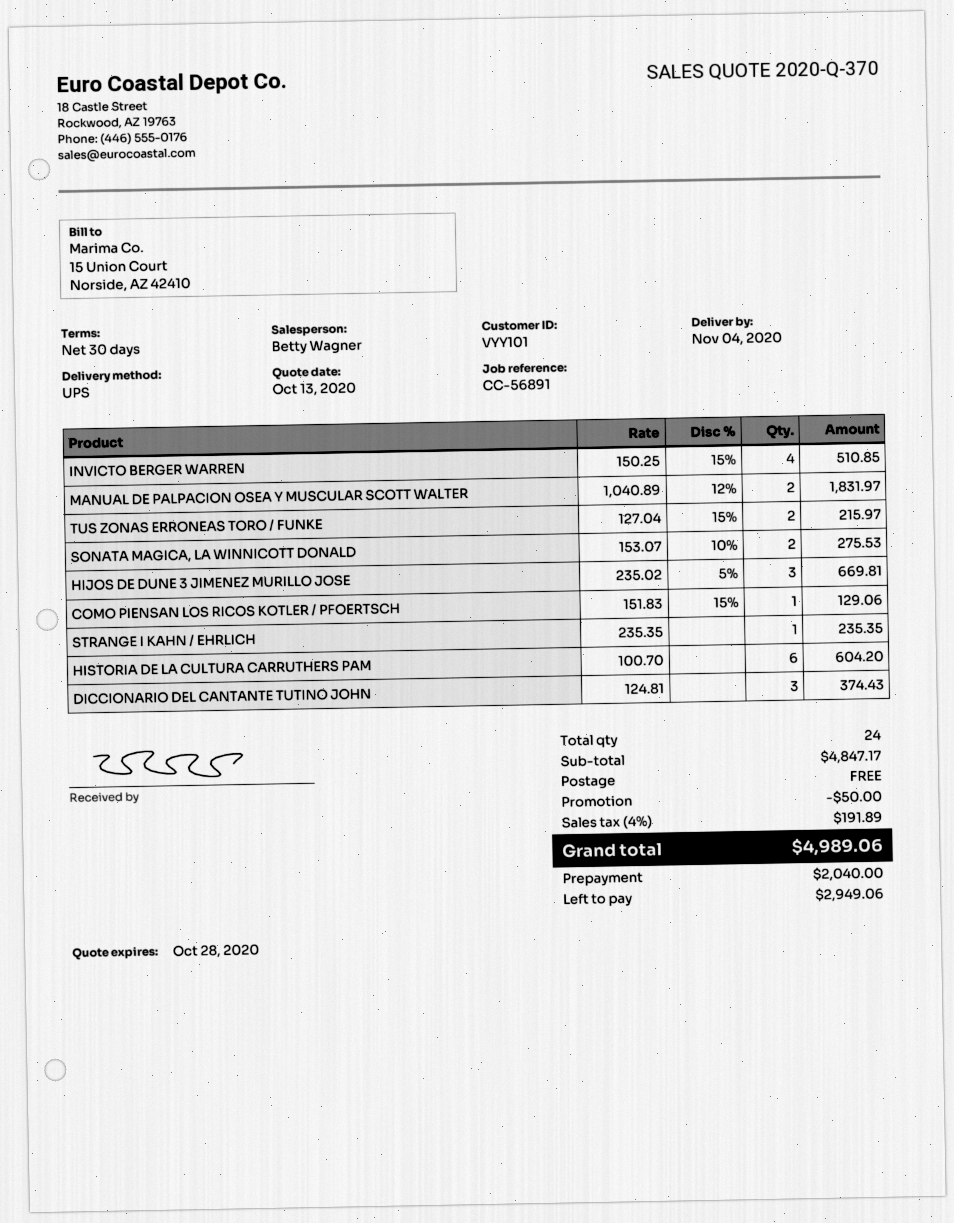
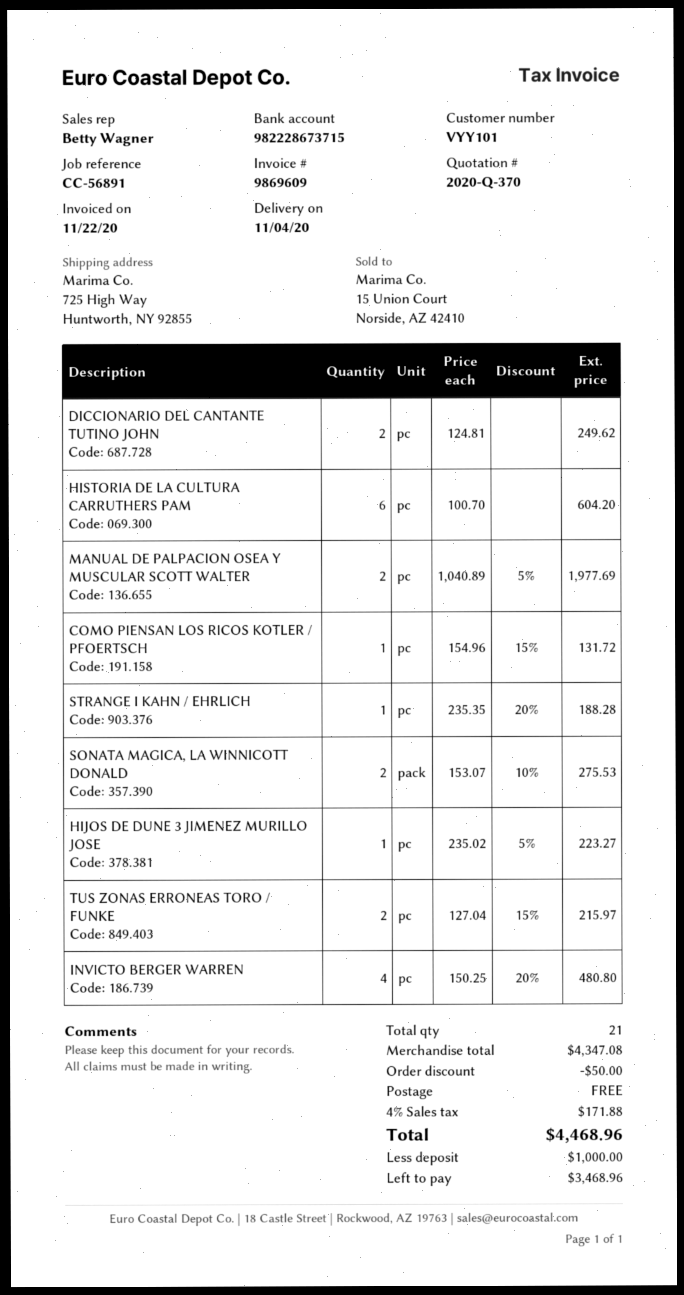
INVICTO BERGER WARREN: 4 x 150.25 - 15% = 510.85 -> 4 x 150.25 - 20% = 480.80
MANUAL DE PALPACION OSEA Y MUSCULAR SCOTT WALTER: 2 x 1040.89 - 12% = 1831.97 -> 2 x 1040.89 - 5% = 1977.69
HIJOS DE DUNE 3 JIMENEZ MURILLO JOSE: 3 x 235.02 - 5% = 669.81 -> 1 x 235.02 - 5% = 223.27
COMO PIENSAN LOS RICOS KOTLER / PFOERTSCH: 1 x 151.83 - 15% = 129.06 -> 1 x 154.96 - 15% = 131.72
STRANGE I KAHN / EHRLICH: 1 x 235.35 = 235.35 -> 1 x 235.35 - 20% = 188.28
DICCIONARIO DEL CANTANTE TUTINO JOHN: 3 x 124.81 = 374.43 -> 2 x 124.81 = 249.62
total quantity: 24 -> 21
subtotal: 4847.17 -> 4347.08
tax: 4% = 191.89 -> 4% = 171.88
total: 4989.06 -> 4468.96
deposit: 2040.00 -> 1000.00
balance: 2949.06 -> 3468.96

